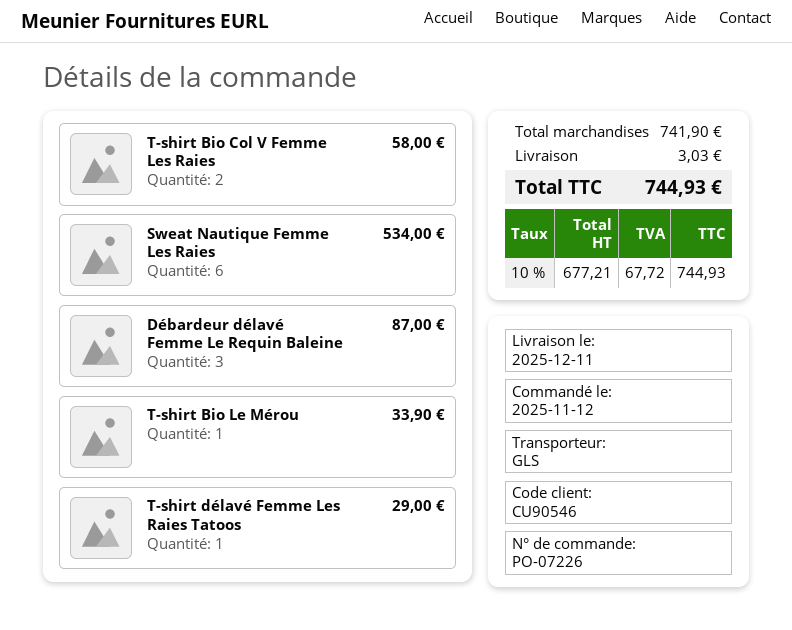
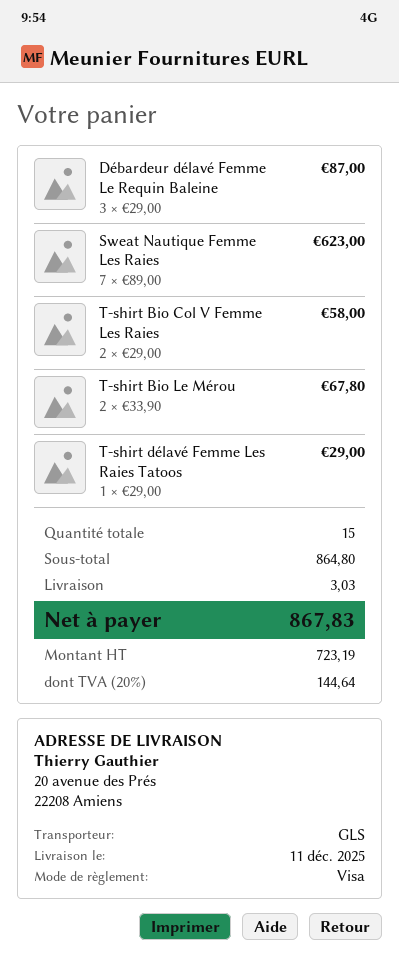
Sweat Nautique Femme Les Raies: 6 for 534.00 -> 7 for 623.00
T-shirt Bio Le Mérou: 1 for 33.90 -> 2 for 67.80
subtotal: 741.90 -> 864.80
net: 677.21 -> 723.19
tax: 10% = 67.72 -> 20% = 144.64
total: 744.93 -> 867.83

